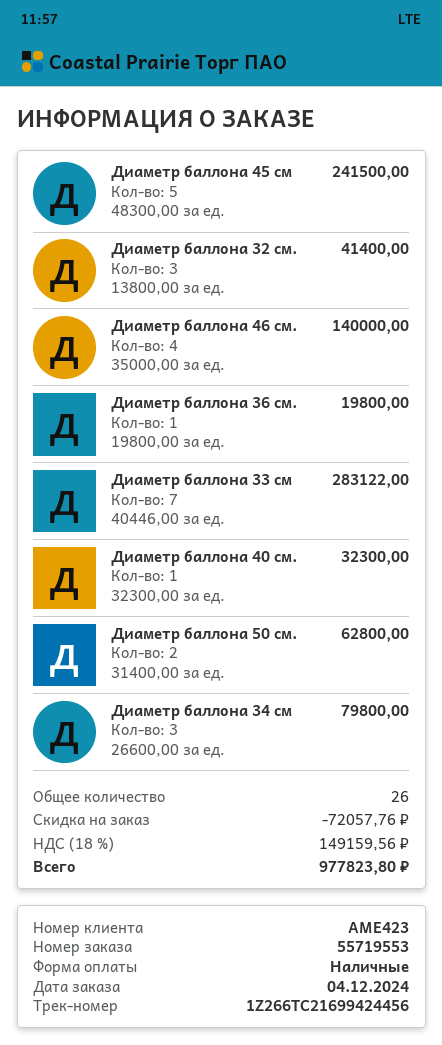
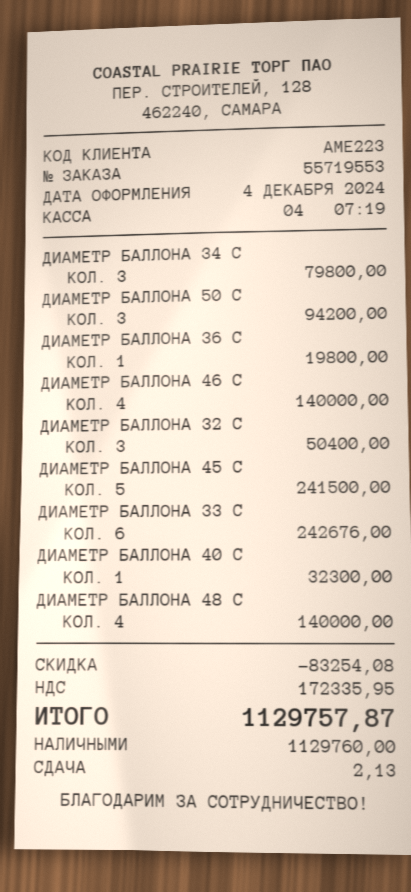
customer number: AME423 -> AME223
Диаметр баллона 32 см.: 3 for 41400.00 -> 3 for 50400.00
Диаметр баллона 33 см: 7 for 283122.00 -> 6 for 242676.00
Диаметр баллона 50 см.: 2 for 62800.00 -> 3 for 94200.00
ДИАМЕТР БАЛЛОНА 48 С: none -> 4 for 140000.00
discount: 72057.76 -> 83254.08
tax: 149159.56 -> 172335.95
total: 977823.80 -> 1129757.87

